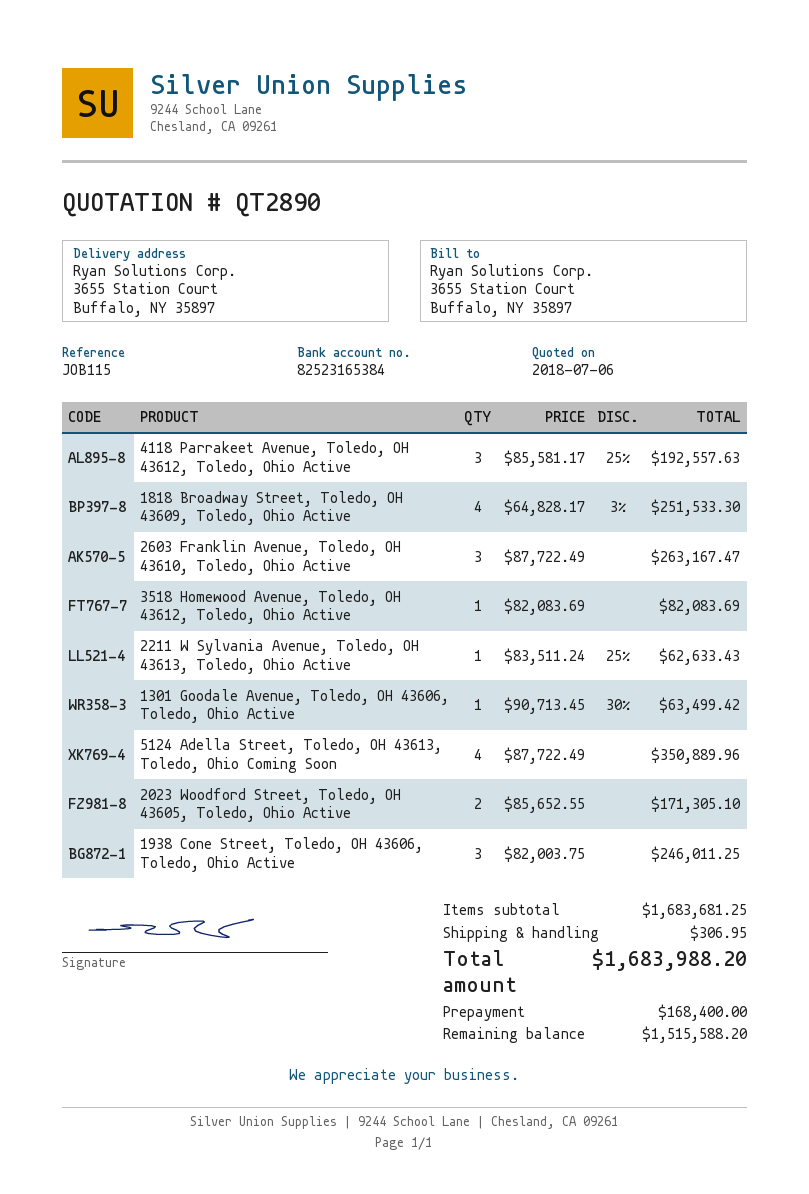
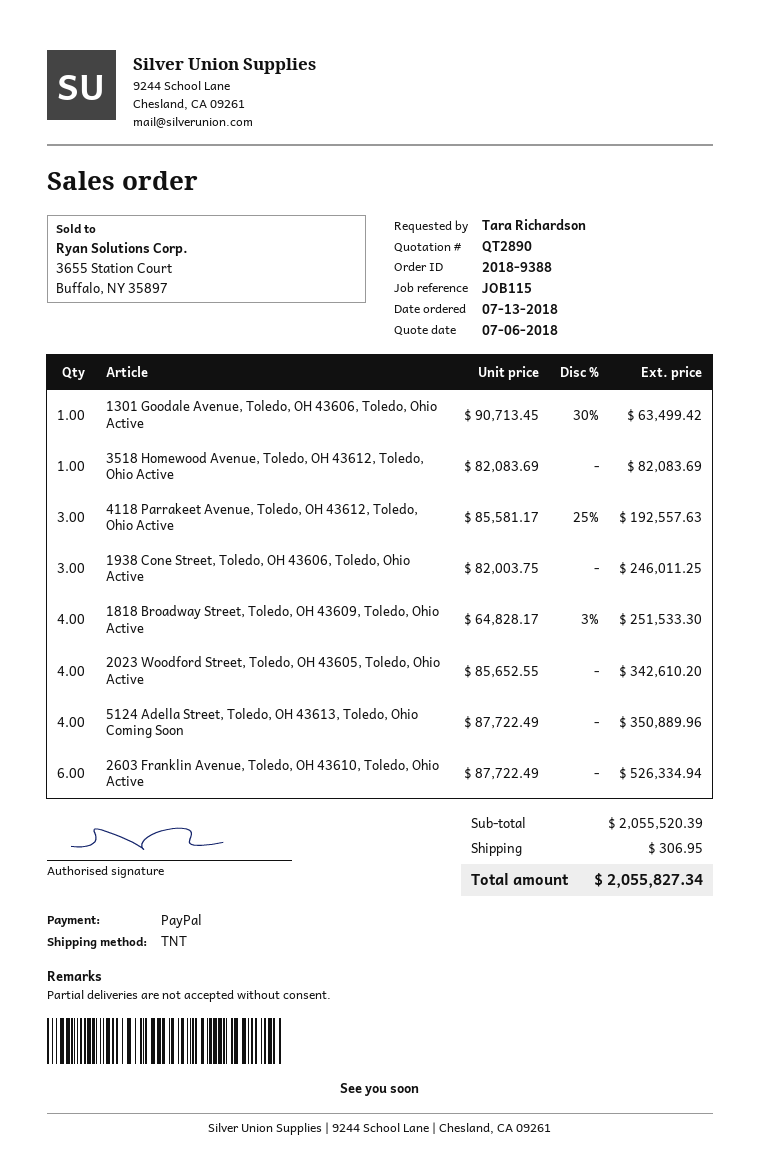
2603 Franklin Avenue, Toledo, OH 43610, Toledo, Ohio Active: 3 x 87722.49 = 263167.47 -> 6 x 87722.49 = 526334.94
2211 W Sylvania Avenue, Toledo, OH 43613, Toledo, Ohio Active: 1 x 83511.24 - 25% = 62633.43 -> none
2023 Woodford Street, Toledo, OH 43605, Toledo, Ohio Active: 2 x 85652.55 = 171305.10 -> 4 x 85652.55 = 342610.20
subtotal: 1683681.25 -> 2055520.39
total: 1683988.20 -> 2055827.34

